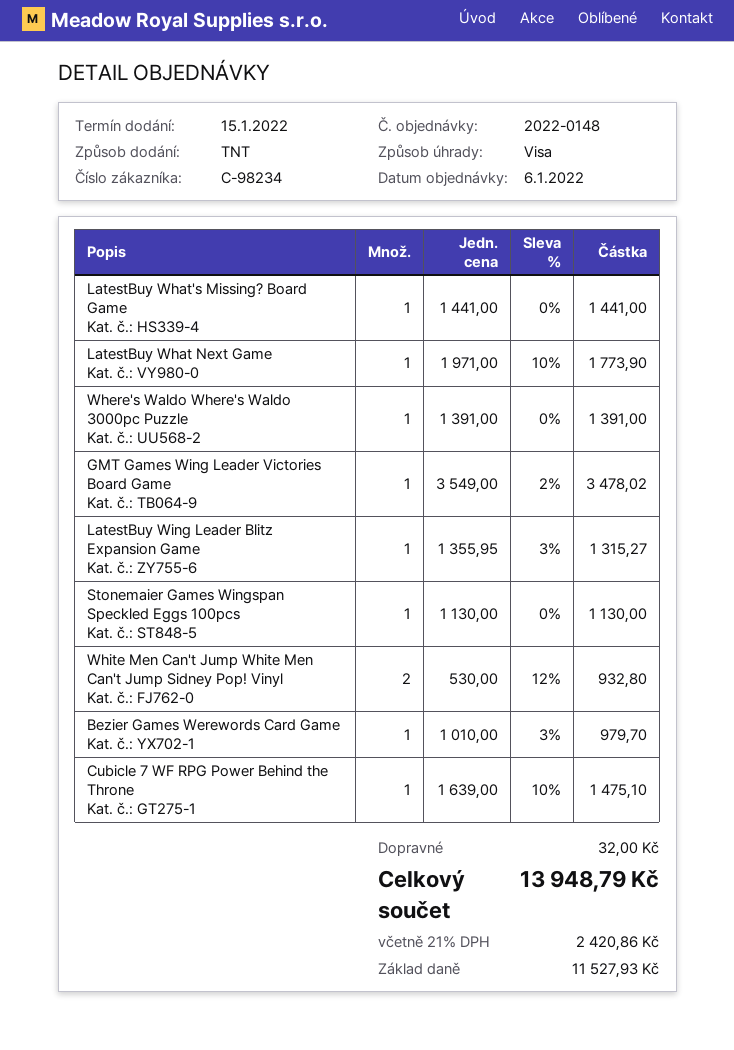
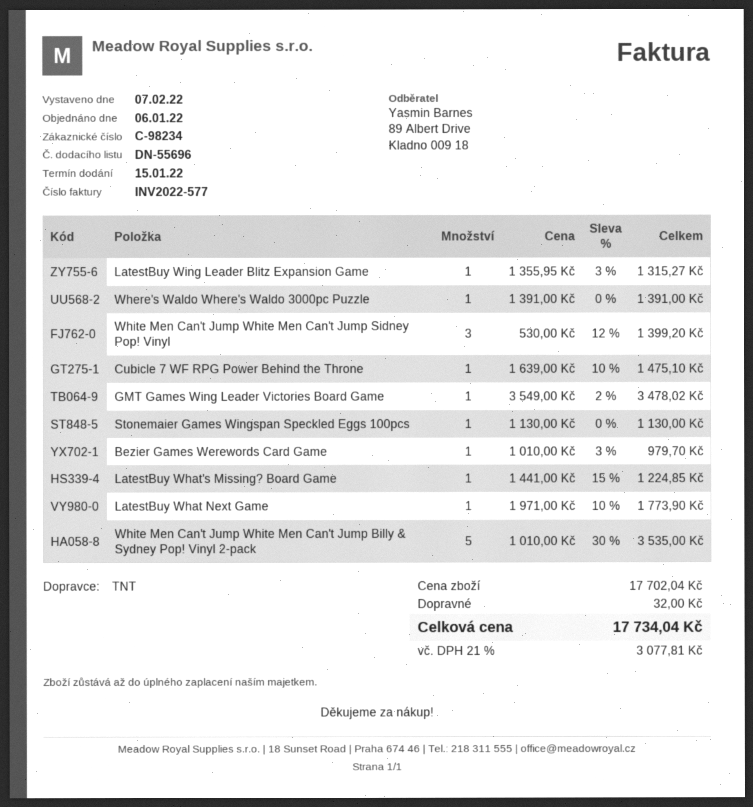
LatestBuy What's Missing? Board Game: 1 x 1441.00 = 1441.00 -> 1 x 1441.00 - 15% = 1224.85
White Men Can't Jump White Men Can't Jump Sidney Pop! Vinyl: 2 x 530.00 - 12% = 932.80 -> 3 x 530.00 - 12% = 1399.20
White Men Can't Jump White Men Can't Jump Billy & Sydney Pop! Vinyl 2-pack: none -> 5 x 1010.00 - 30% = 3535.00
tax: 21% = 2420.86 -> 21% = 3077.81
total: 13948.79 -> 17734.04

